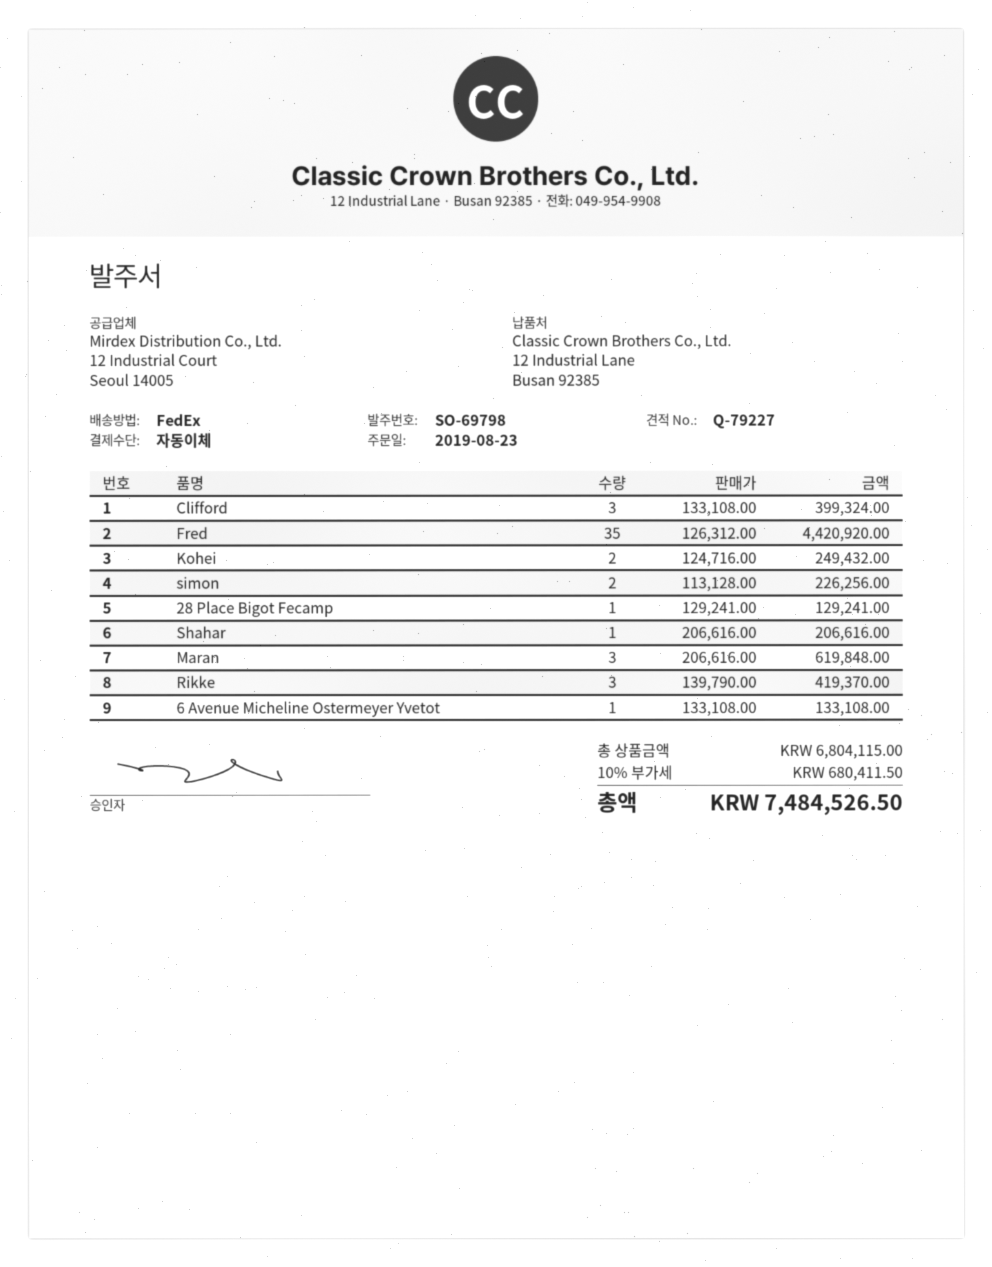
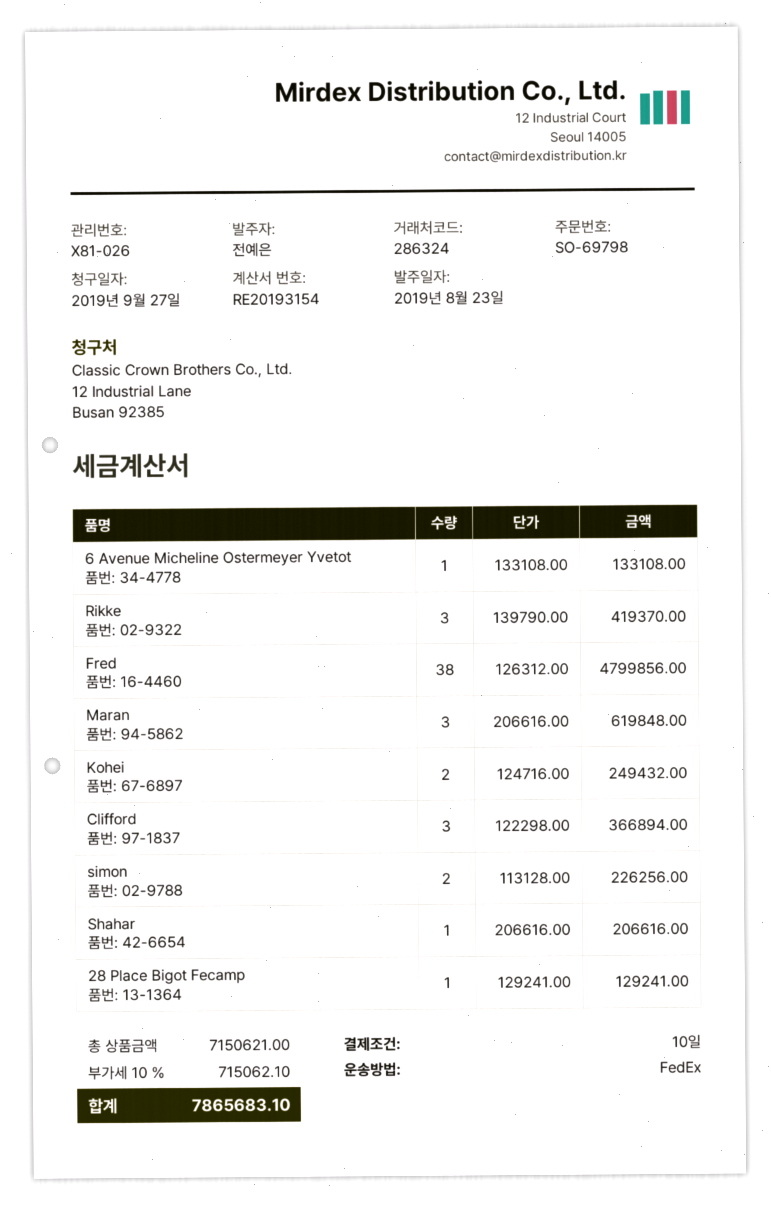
Clifford: 3 x 133108.00 = 399324.00 -> 3 x 122298.00 = 366894.00
Fred: 35 x 126312.00 = 4420920.00 -> 38 x 126312.00 = 4799856.00
subtotal: 6804115.00 -> 7150621.00
tax: 10% = 680411.50 -> 10% = 715062.10
total: 7484526.50 -> 7865683.10

